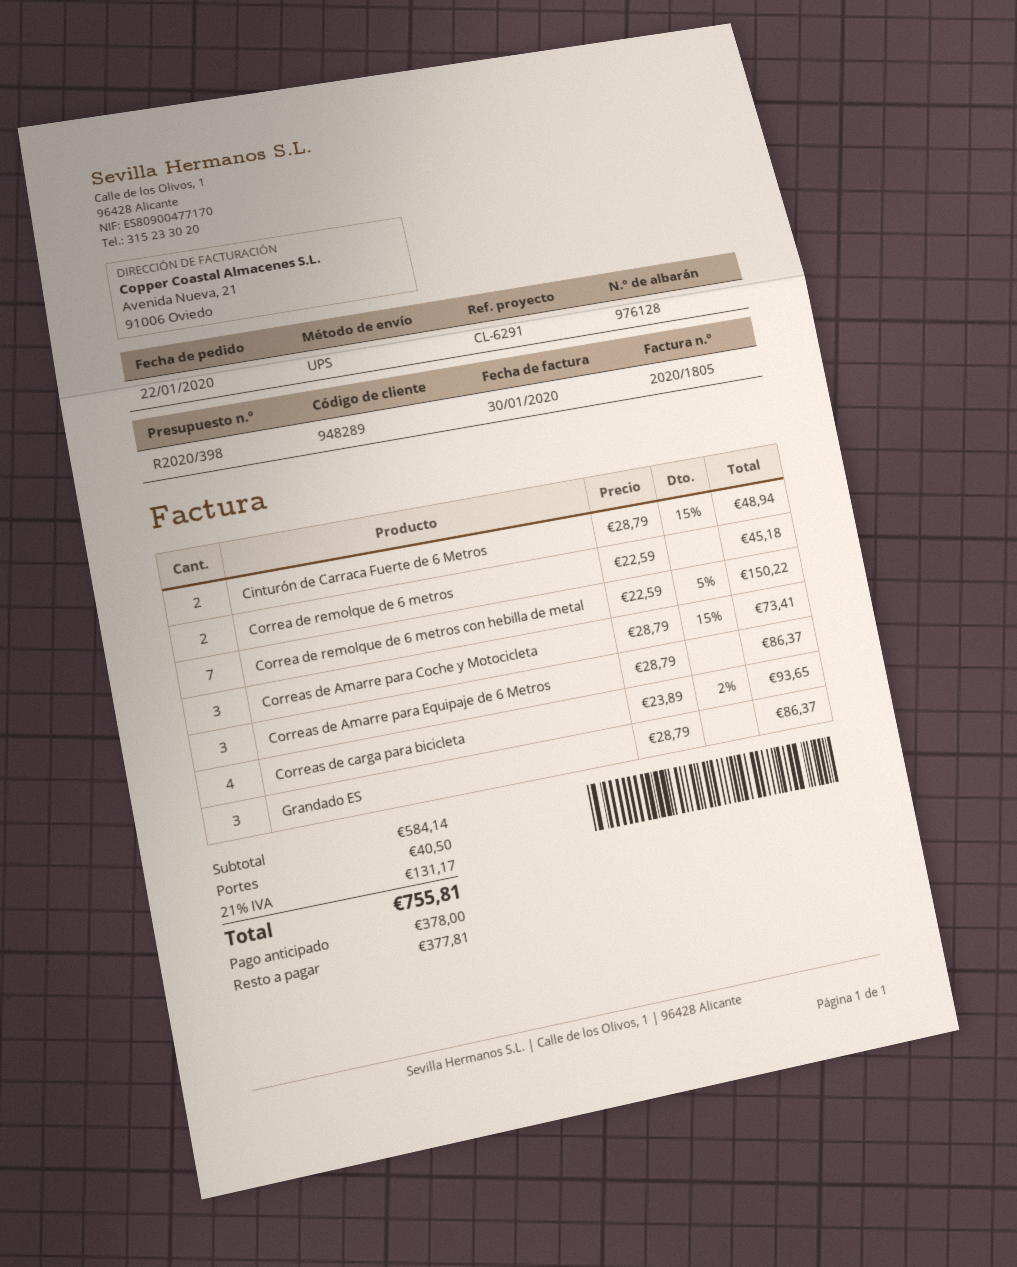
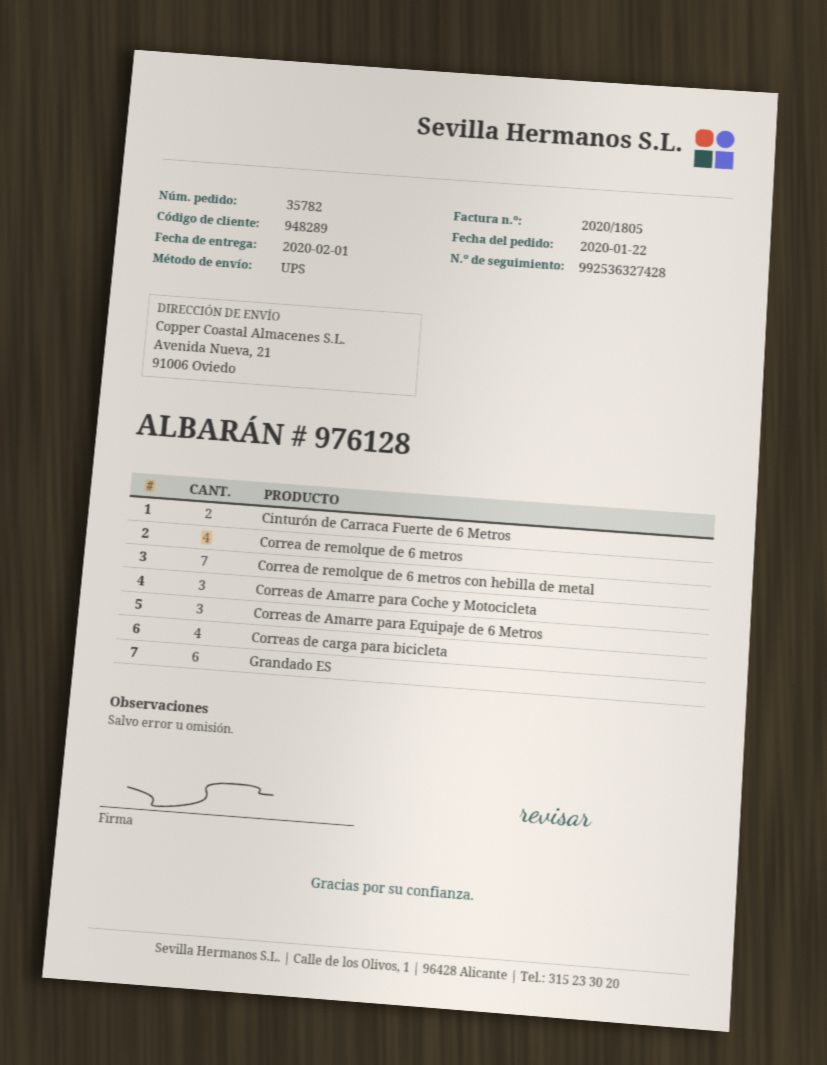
Correa de remolque de 6 metros: 2 -> 4
Grandado ES: 3 -> 6

